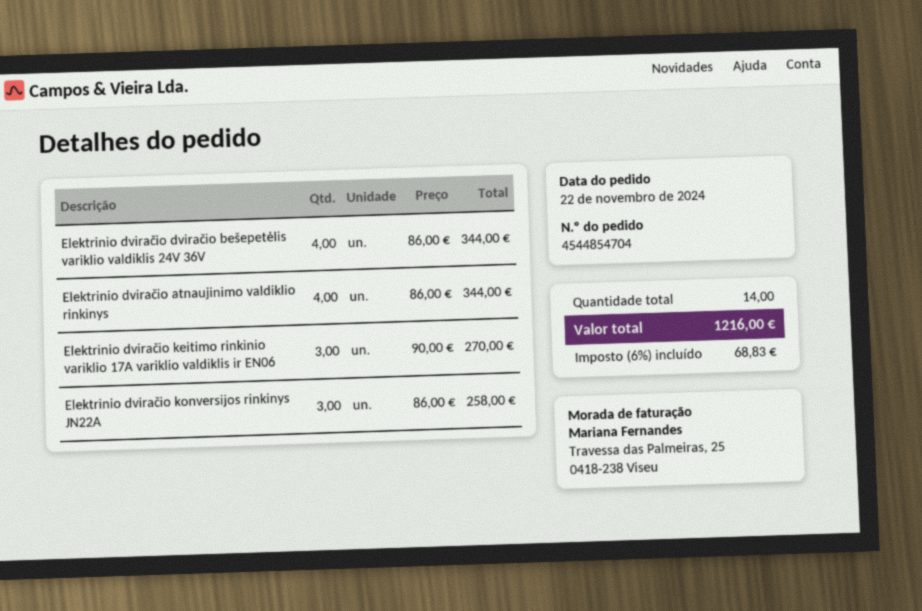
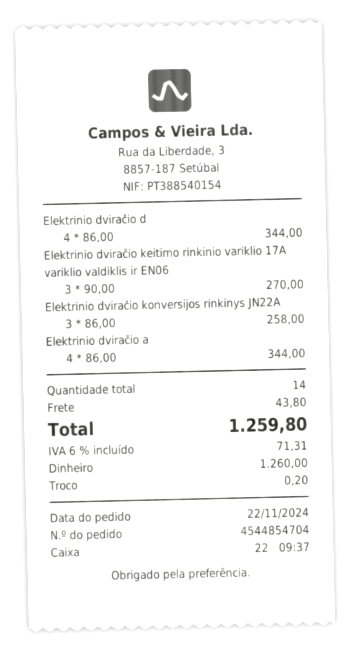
shipping: none -> 43.80
tax: 6% = 68.83 -> 6% = 71.31
total: 1216.00 -> 1259.80

